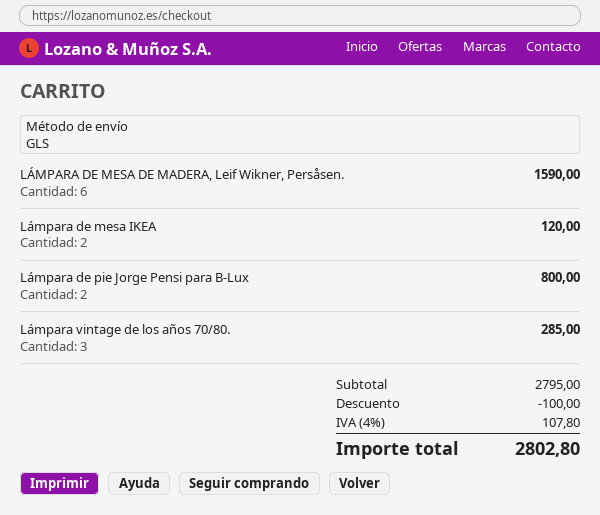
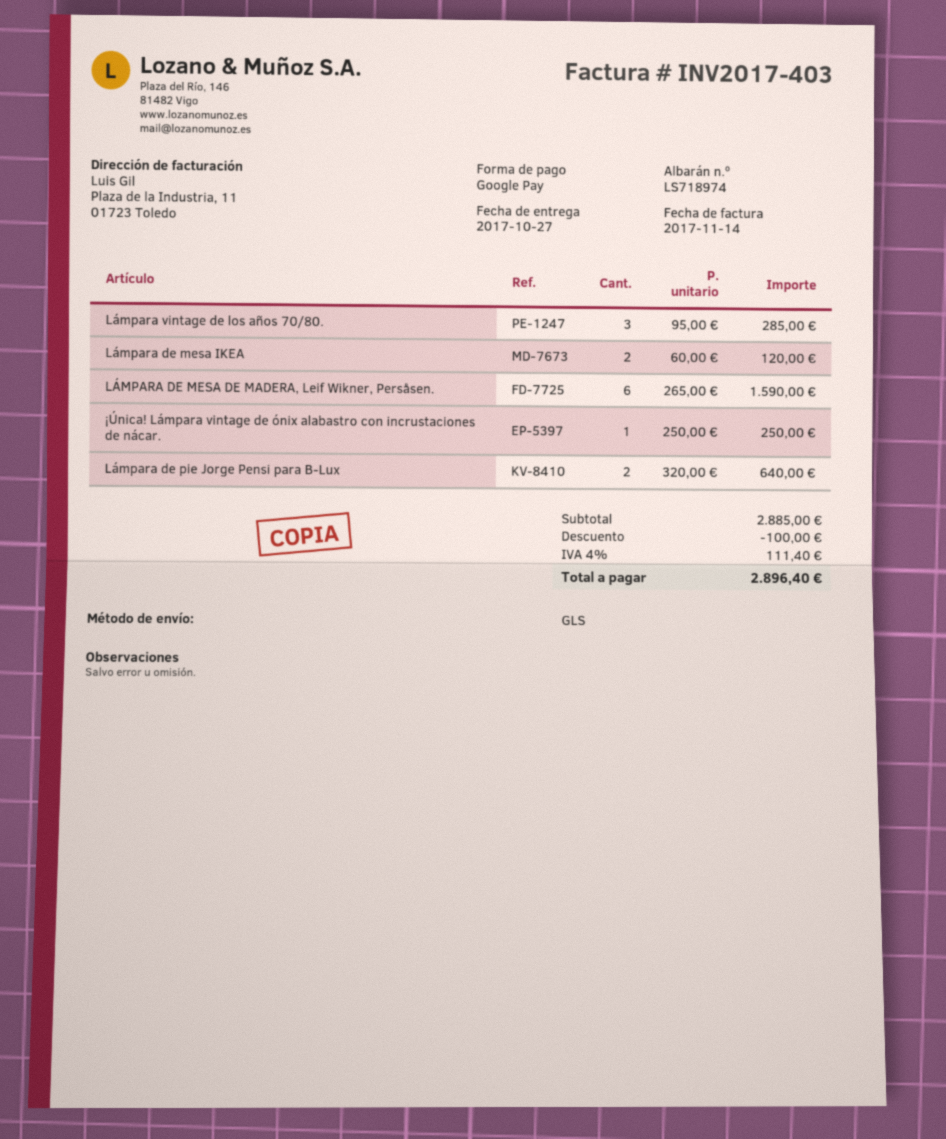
Lámpara de pie Jorge Pensi para B-Lux: 2 for 800.00 -> 2 for 640.00
¡Única! Lámpara vintage de ónix alabastro con incrustaciones de nácar.: none -> 1 for 250.00
subtotal: 2795.00 -> 2885.00
tax: 4% = 107.80 -> 4% = 111.40
total: 2802.80 -> 2896.40

